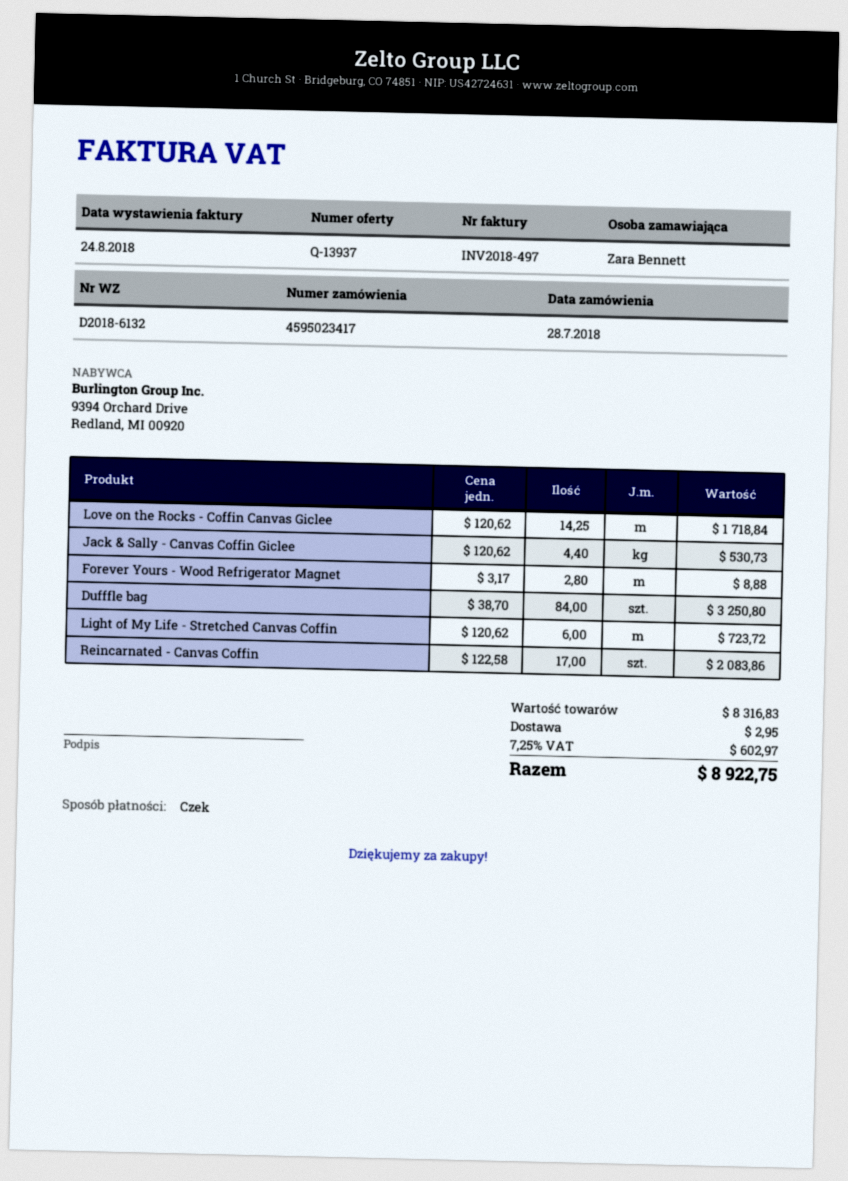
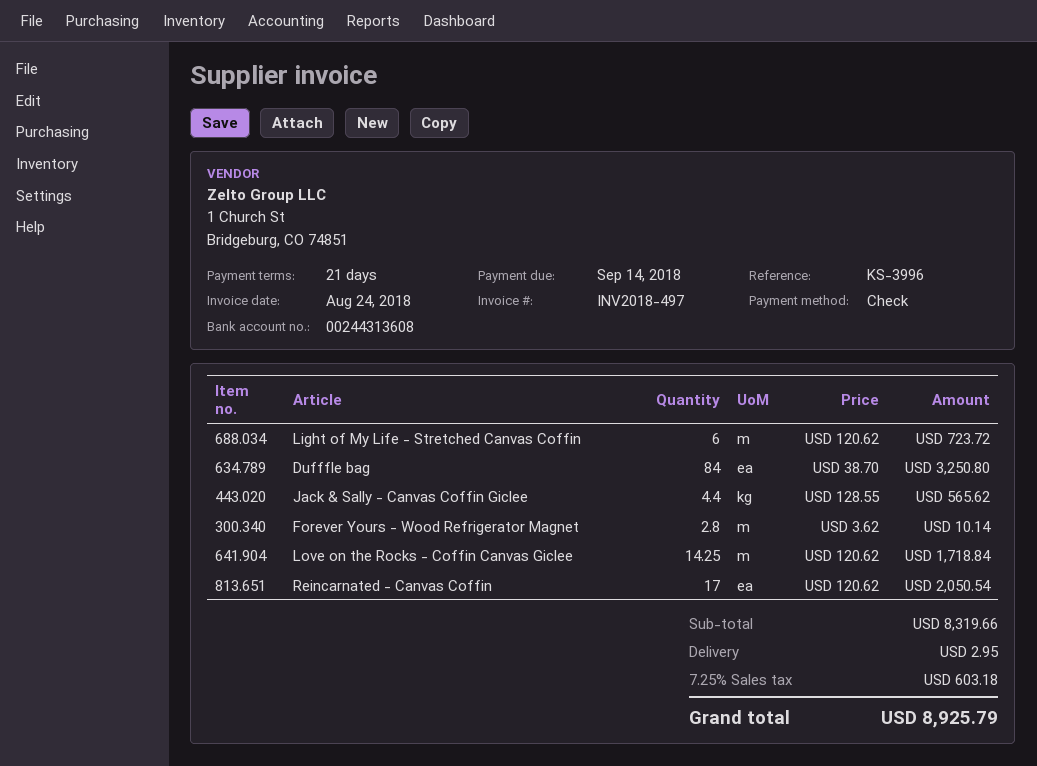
Jack & Sally - Canvas Coffin Giclee: 4.4 x 120.62 = 530.73 -> 4.4 x 128.55 = 565.62
Forever Yours - Wood Refrigerator Magnet: 2.8 x 3.17 = 8.88 -> 2.8 x 3.62 = 10.14
Reincarnated - Canvas Coffin: 17 x 122.58 = 2083.86 -> 17 x 120.62 = 2050.54
subtotal: 8316.83 -> 8319.66
tax: 7.25% = 602.97 -> 7.25% = 603.18
total: 8922.75 -> 8925.79

